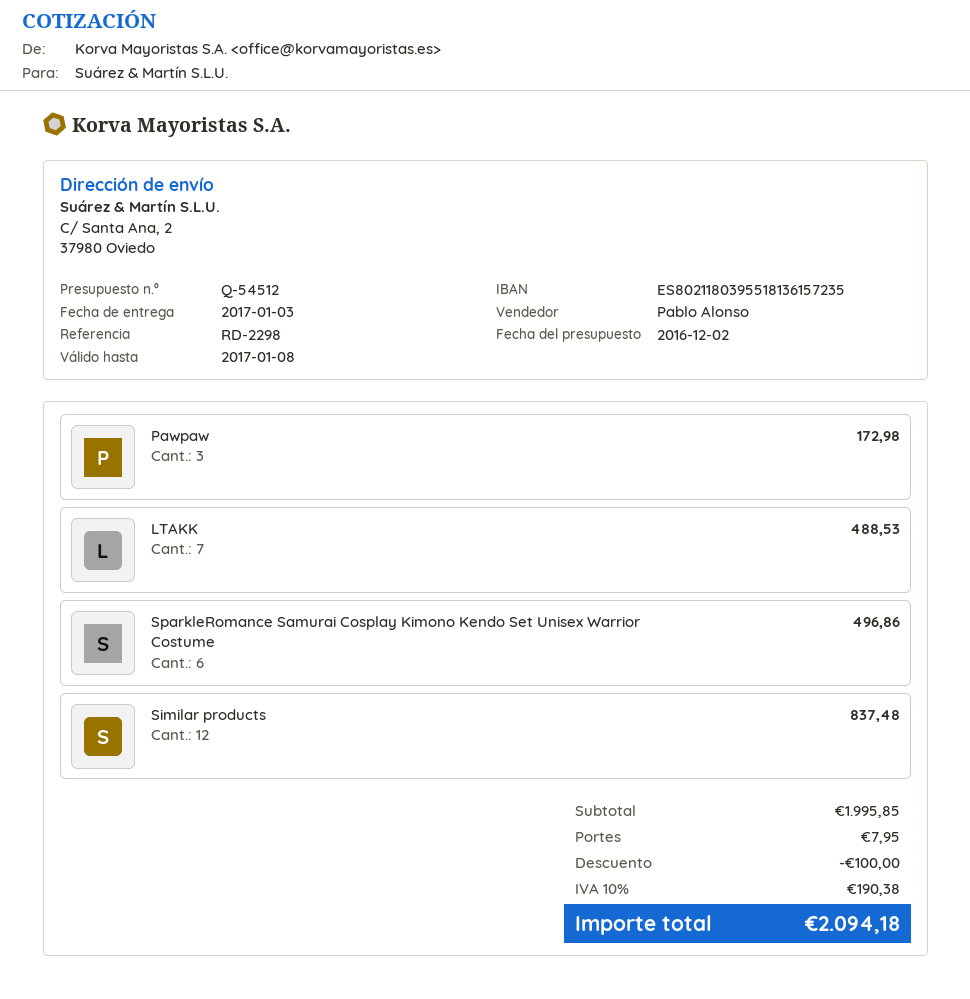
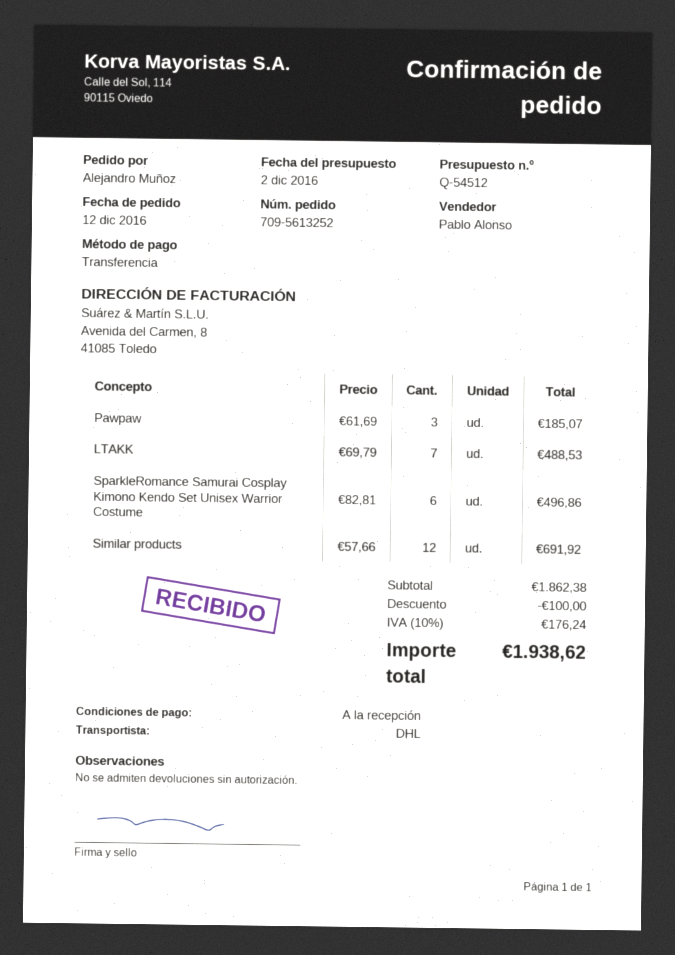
Pawpaw: 3 for 172.98 -> 3 for 185.07
Similar products: 12 for 837.48 -> 12 for 691.92
subtotal: 1995.85 -> 1862.38
shipping: 7.95 -> none
tax: 10% = 190.38 -> 10% = 176.24
total: 2094.18 -> 1938.62

